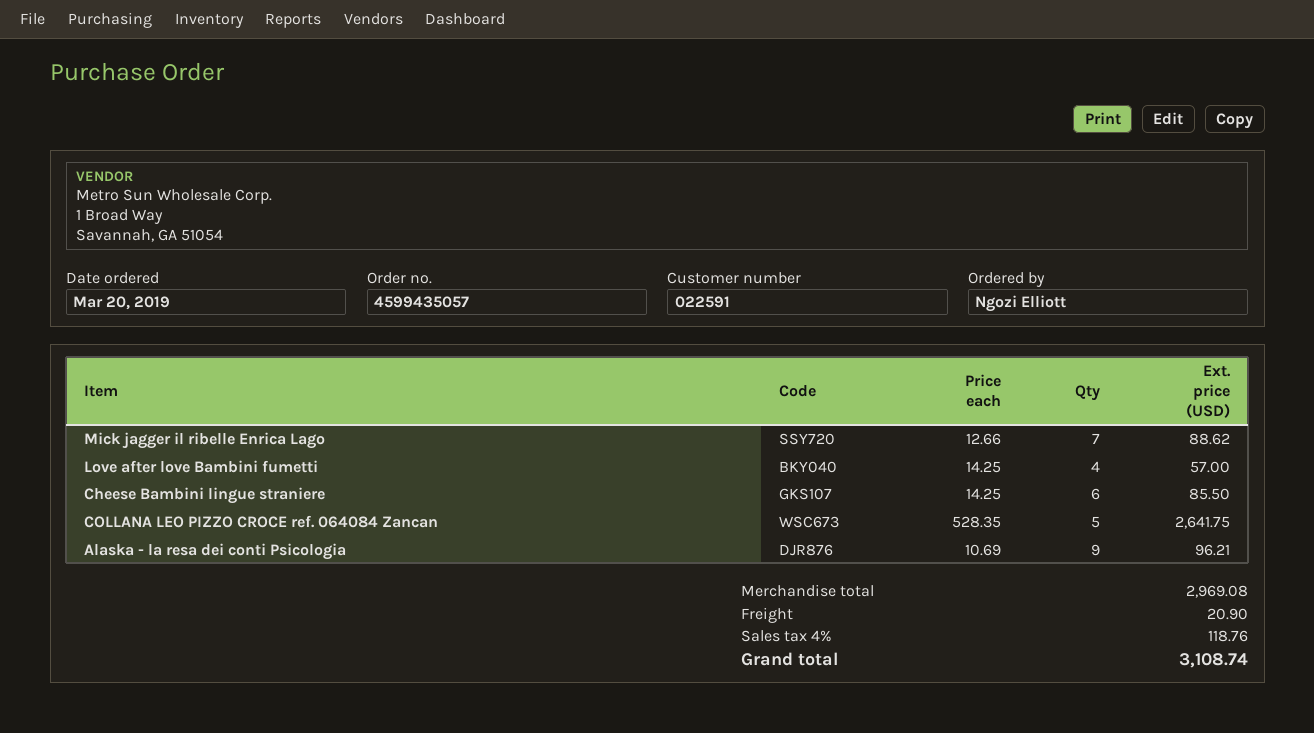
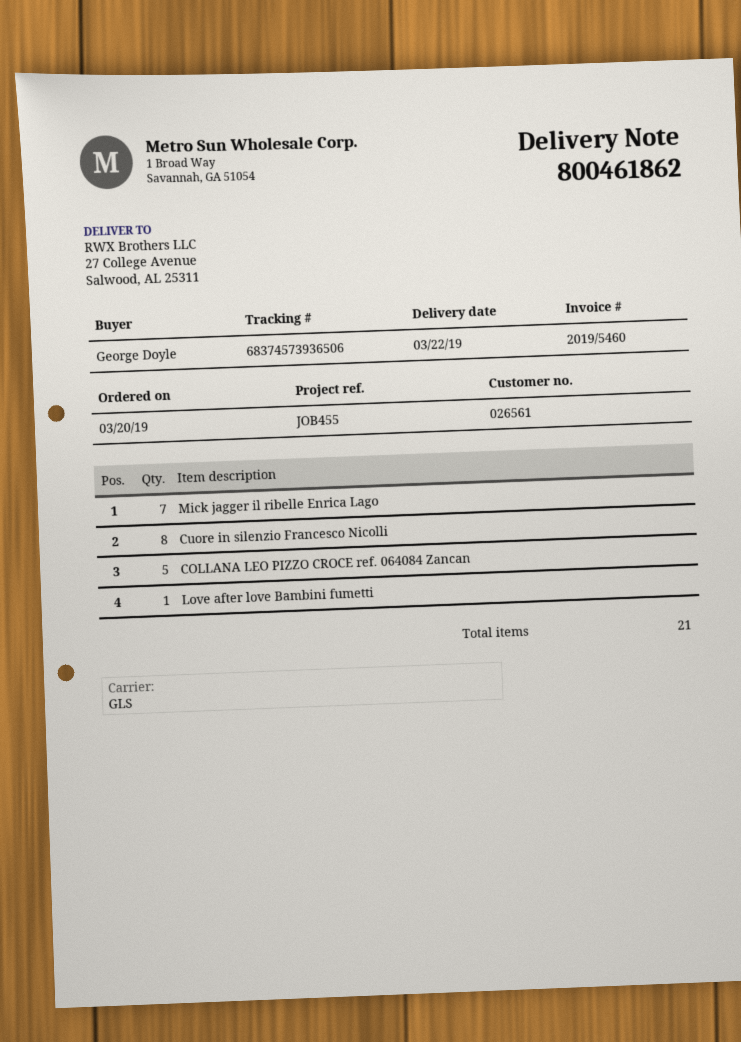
customer number: 022591 -> 026561
ordered by: Ngozi Elliott -> George Doyle
Love after love Bambini fumetti: 4 -> 1
Cheese Bambini lingue straniere: 6 -> none
Alaska - la resa dei conti Psicologia: 9 -> none
Cuore in silenzio Francesco Nicolli: none -> 8

